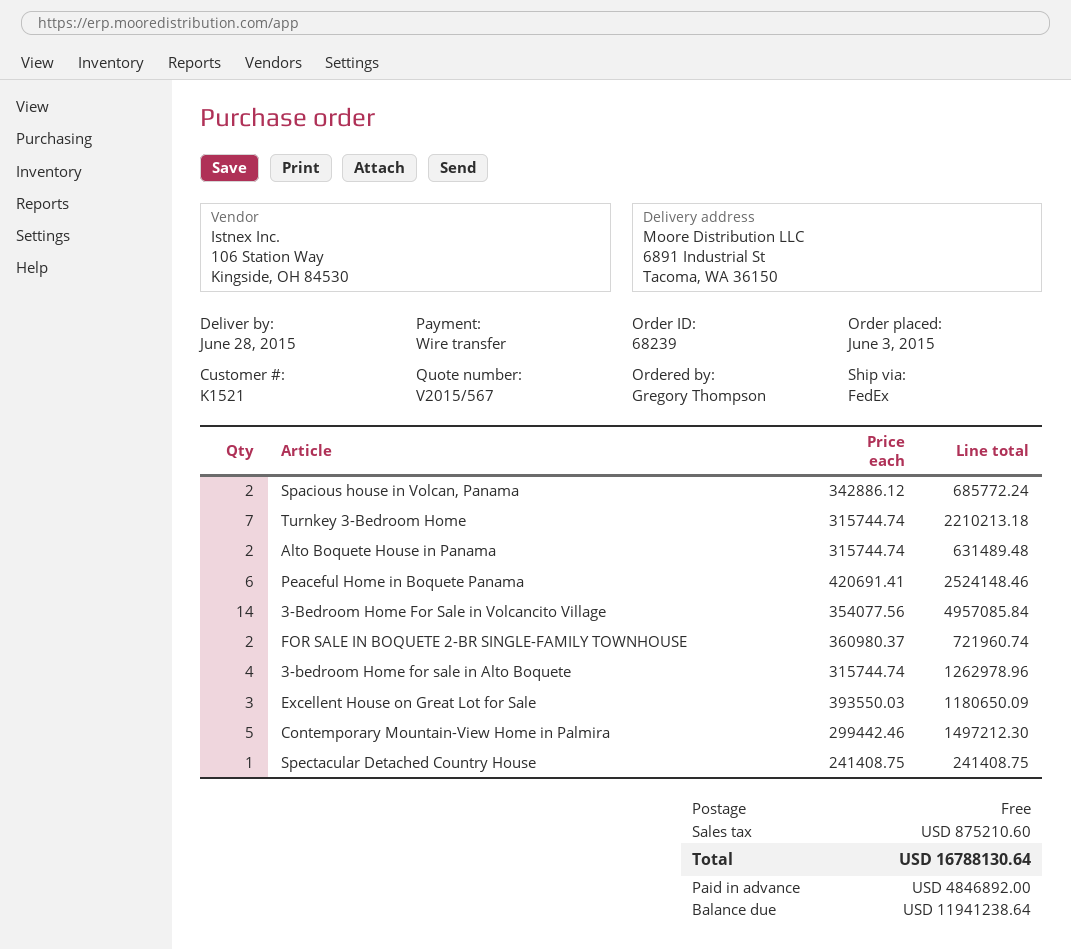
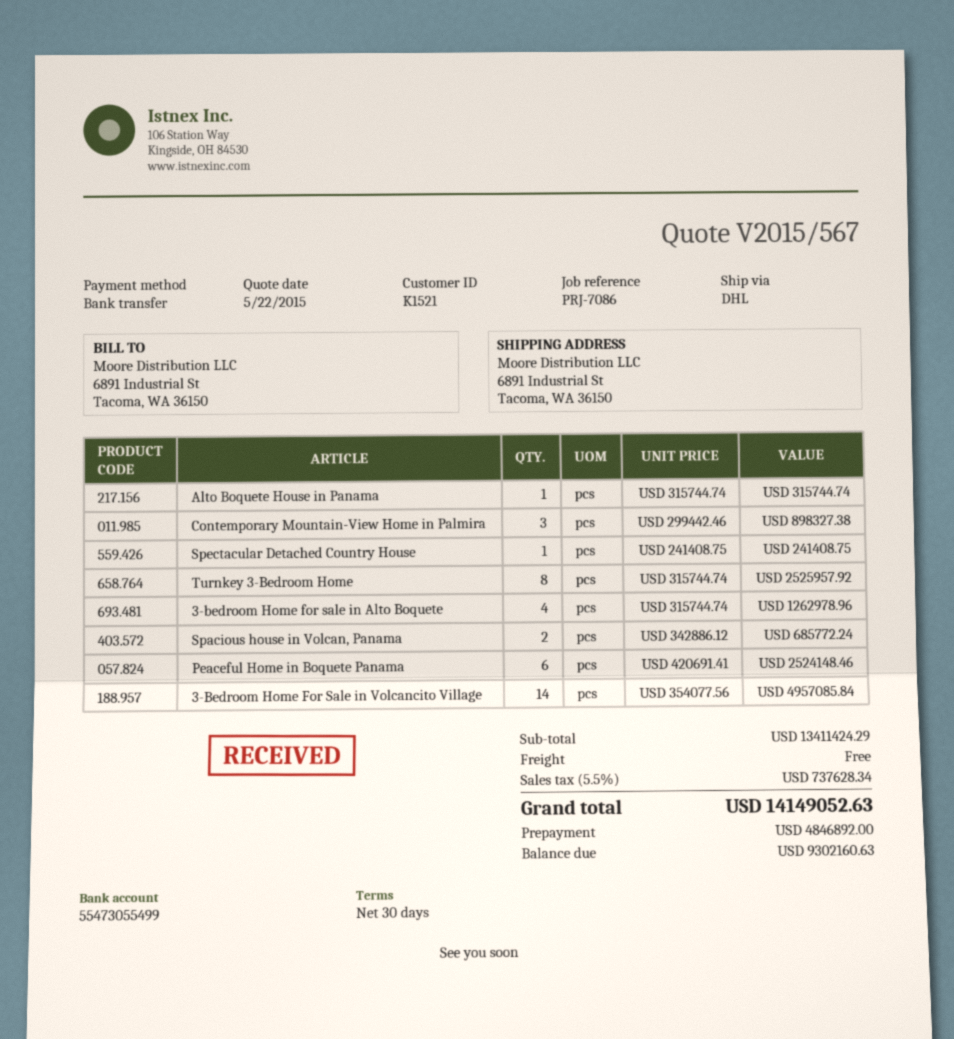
shipping method: FedEx -> DHL
Turnkey 3-Bedroom Home: 7 x 315744.74 = 2210213.18 -> 8 x 315744.74 = 2525957.92
Alto Boquete House in Panama: 2 x 315744.74 = 631489.48 -> 1 x 315744.74 = 315744.74
FOR SALE IN BOQUETE 2-BR SINGLE-FAMILY TOWNHOUSE: 2 x 360980.37 = 721960.74 -> none
Excellent House on Great Lot for Sale: 3 x 393550.03 = 1180650.09 -> none
Contemporary Mountain-View Home in Palmira: 5 x 299442.46 = 1497212.30 -> 3 x 299442.46 = 898327.38
tax: 875210.60 -> 737628.34
total: 16788130.64 -> 14149052.63
balance: 11941238.64 -> 9302160.63

